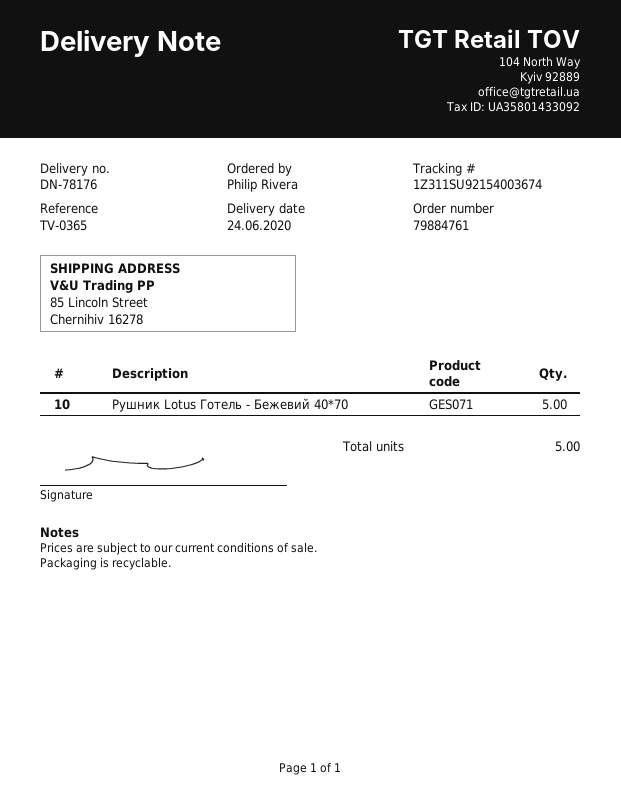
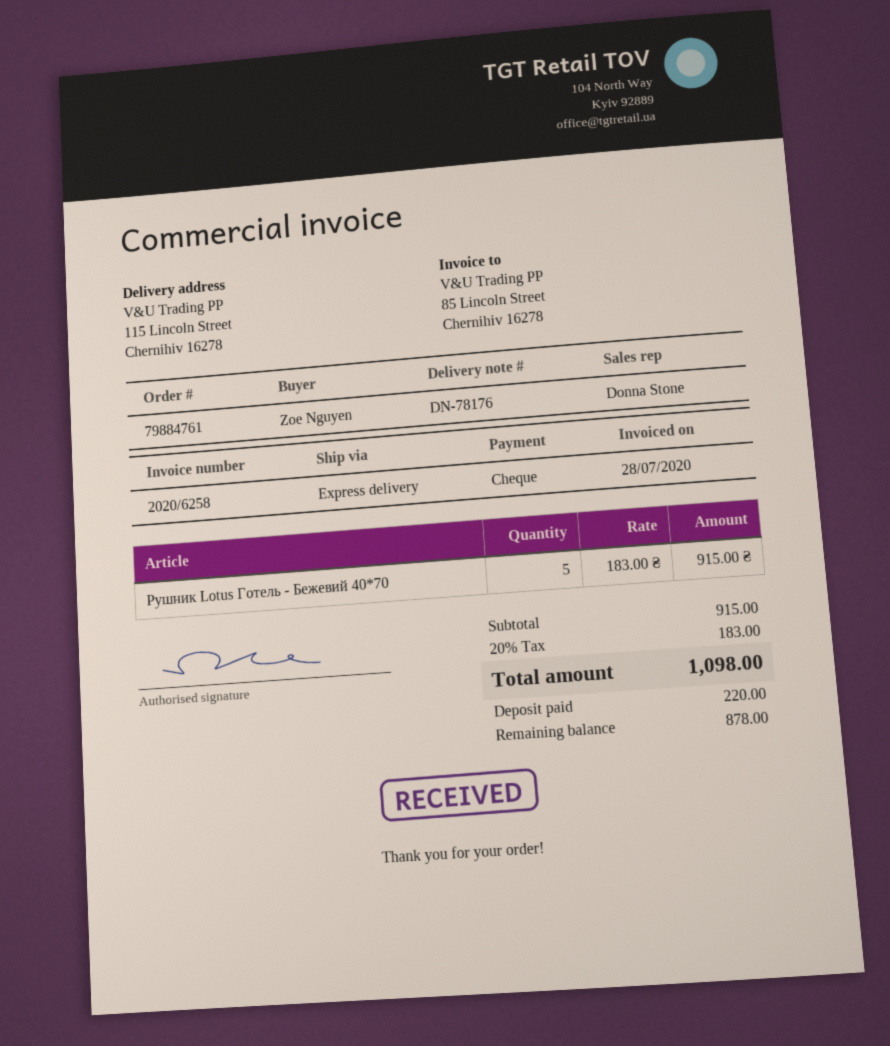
ordered by: Philip Rivera -> Zoe Nguyen
ship to: 85 Lincoln Street, Chernihiv 16278 -> 115 Lincoln Street, Chernihiv 16278

